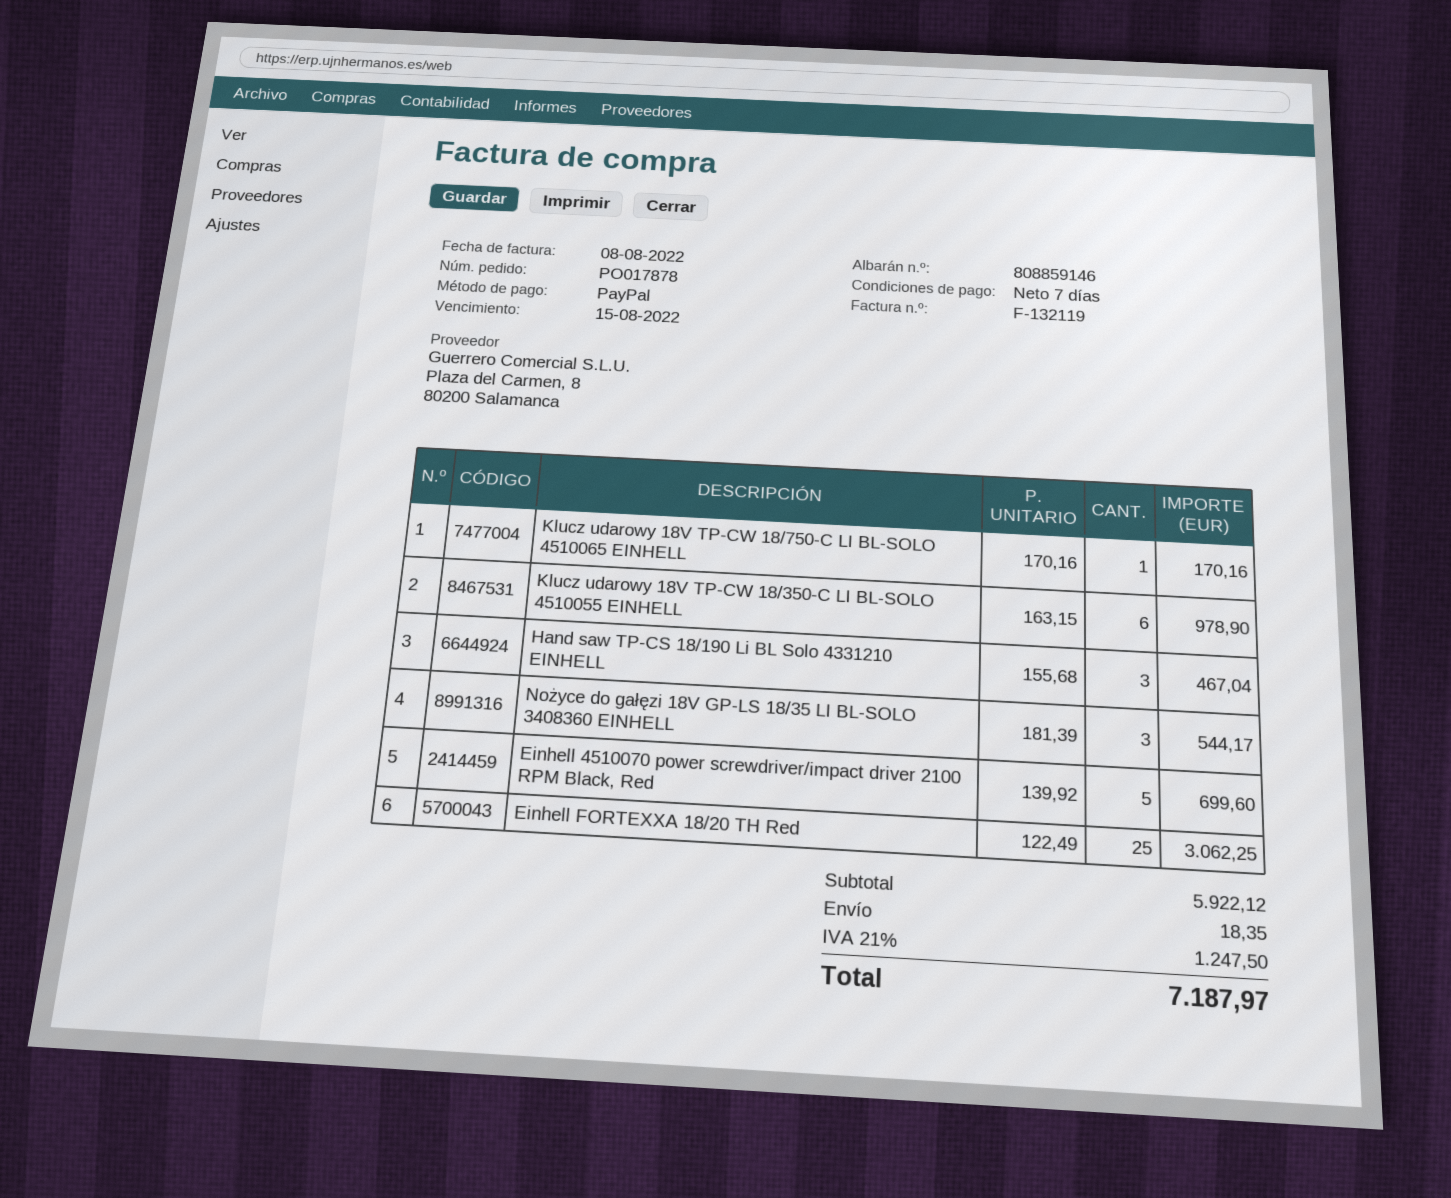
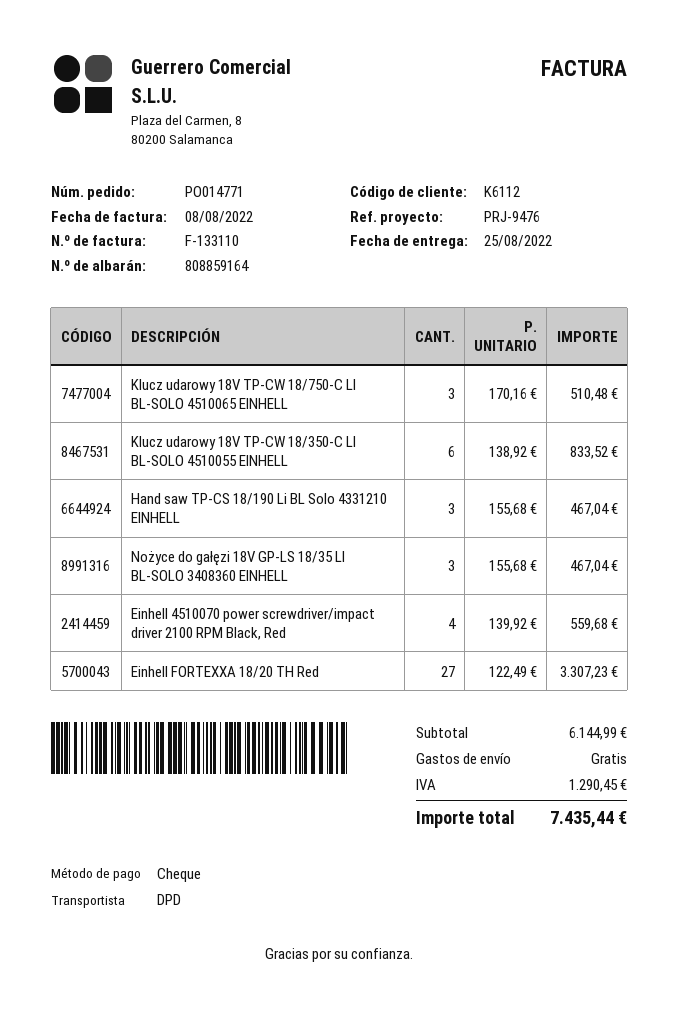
order number: PO017878 -> PO014771
delivery note number: 808859146 -> 808859164
invoice number: F-132119 -> F-133110
payment method: PayPal -> cheque
Klucz udarowy 18V TP-CW 18/750-C LI BL-SOLO 4510065 EINHELL: 1 x 170.16 = 170.16 -> 3 x 170.16 = 510.48
Klucz udarowy 18V TP-CW 18/350-C LI BL-SOLO 4510055 EINHELL: 6 x 163.15 = 978.90 -> 6 x 138.92 = 833.52
Nożyce do gałęzi 18V GP-LS 18/35 LI BL-SOLO 3408360 EINHELL: 3 x 181.39 = 544.17 -> 3 x 155.68 = 467.04
Einhell 4510070 power screwdriver/impact driver 2100 RPM Black, Red: 5 x 139.92 = 699.60 -> 4 x 139.92 = 559.68
Einhell FORTEXXA 18/20 TH Red: 25 x 122.49 = 3062.25 -> 27 x 122.49 = 3307.23
subtotal: 5922.12 -> 6144.99
shipping: 18.35 -> 0.00
tax: 1247.50 -> 1290.45
total: 7187.97 -> 7435.44

